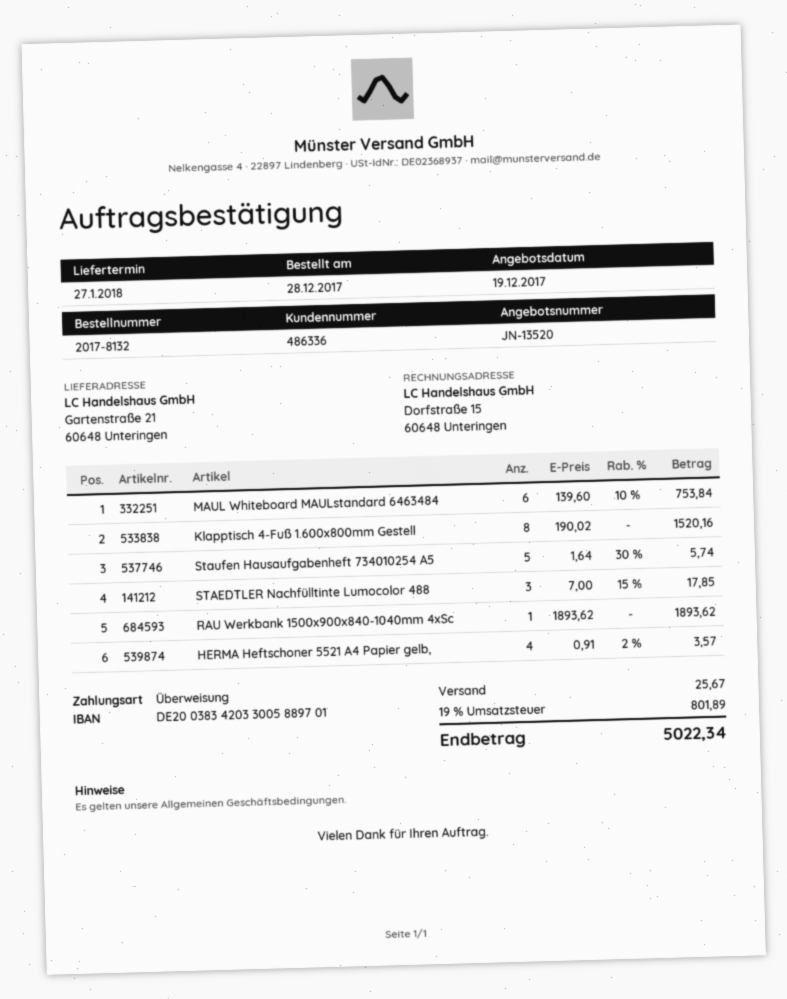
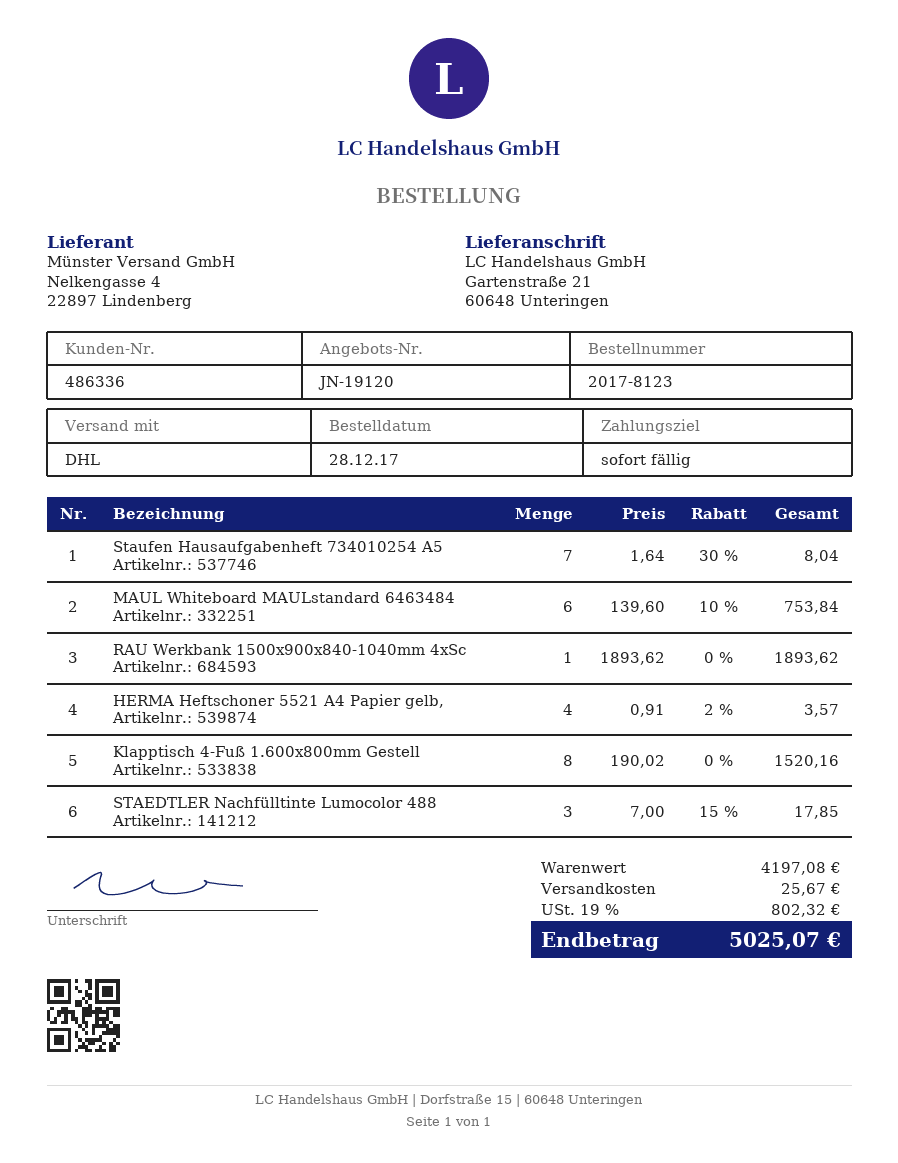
quote number: JN-13520 -> JN-19120
order number: 2017-8132 -> 2017-8123
Staufen Hausaufgabenheft 734010254 A5: 5 x 1.64 - 30% = 5.74 -> 7 x 1.64 - 30% = 8.04
tax: 19% = 801.89 -> 19% = 802.32
total: 5022.34 -> 5025.07

